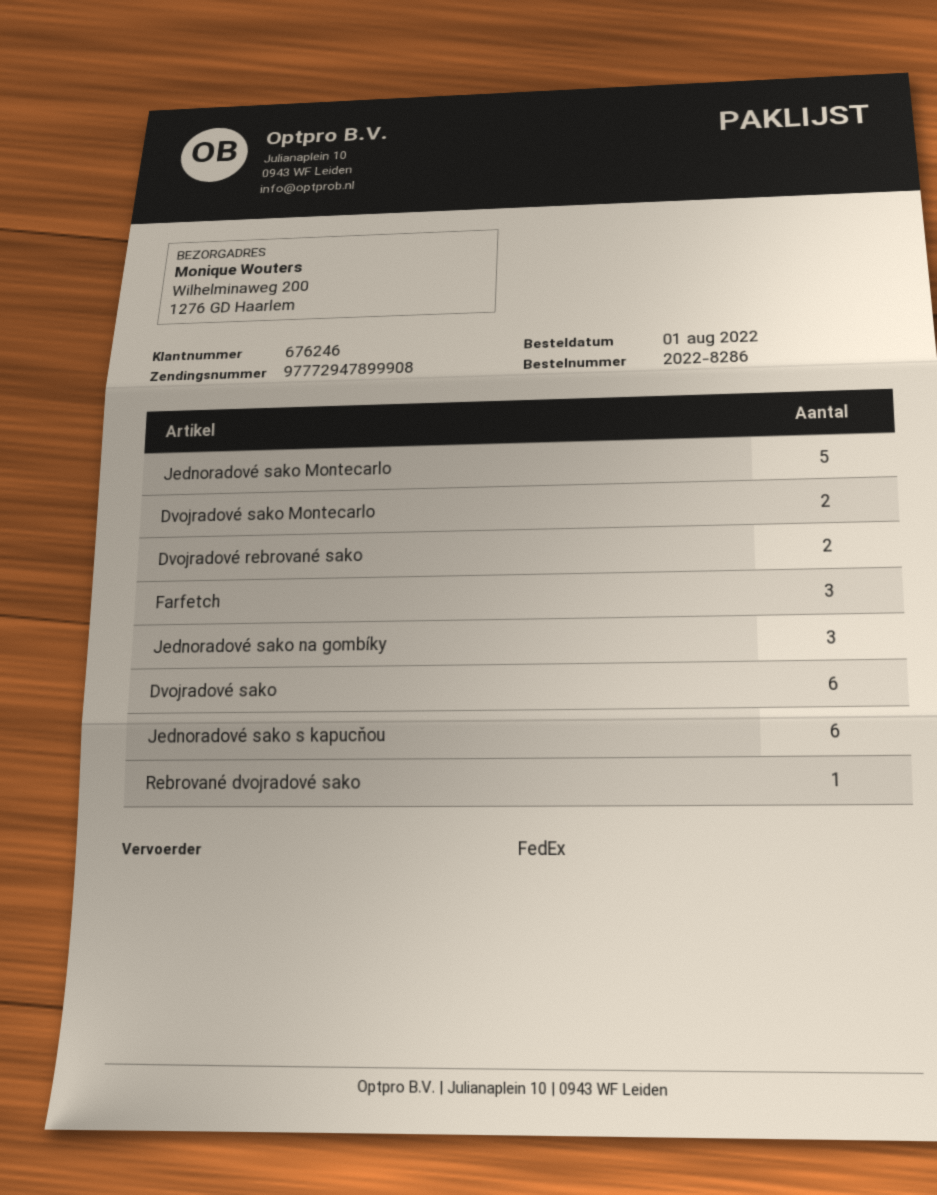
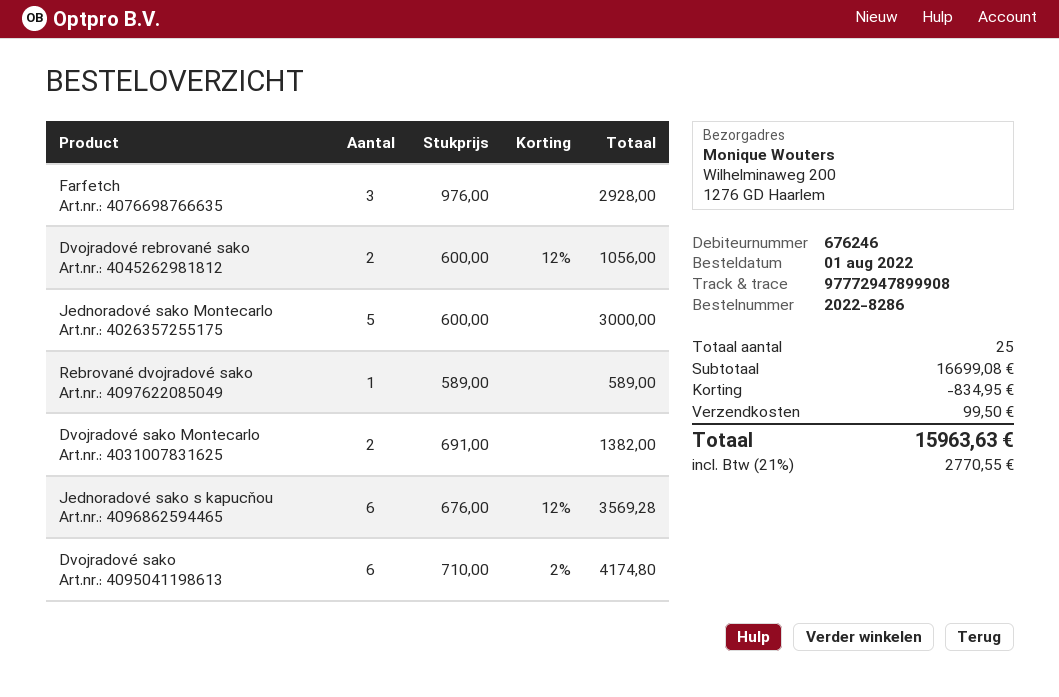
Jednoradové sako na gombíky: 3 -> none

